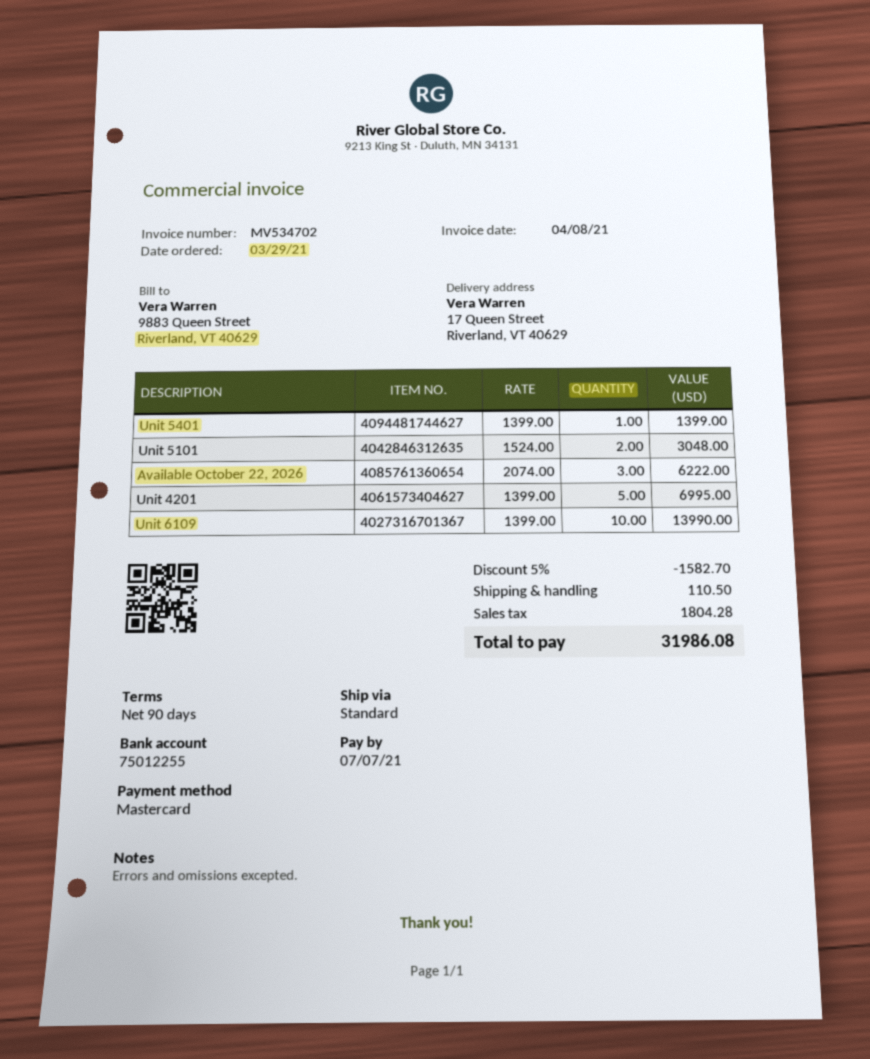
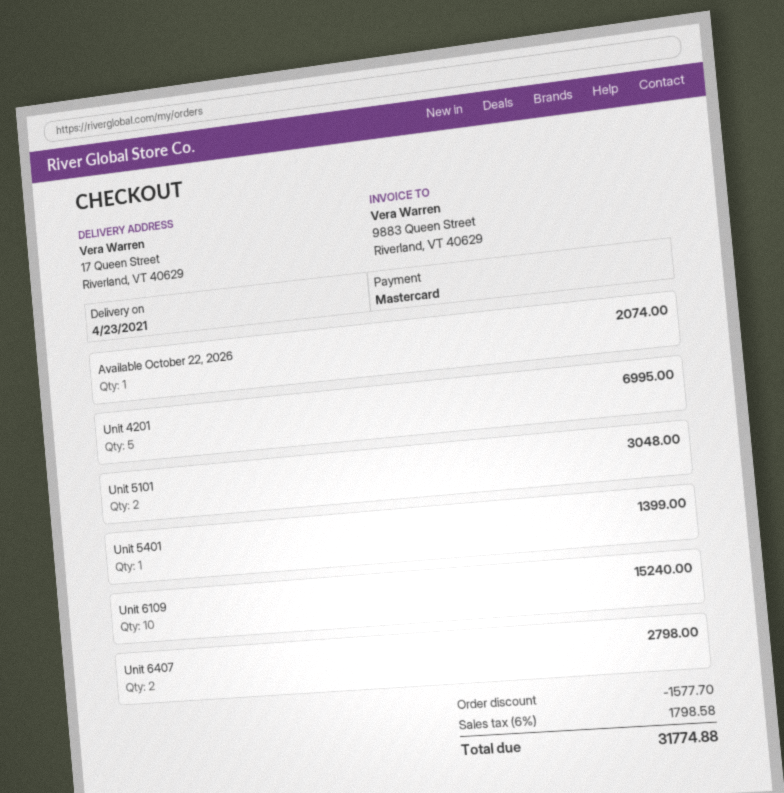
Available October 22, 2026: 3 for 6222.00 -> 1 for 2074.00
Unit 6109: 10 for 13990.00 -> 10 for 15240.00
Unit 6407: none -> 2 for 2798.00
discount: 1582.70 -> 1577.70
shipping: 110.50 -> none
tax: 1804.28 -> 1798.58
total: 31986.08 -> 31774.88

